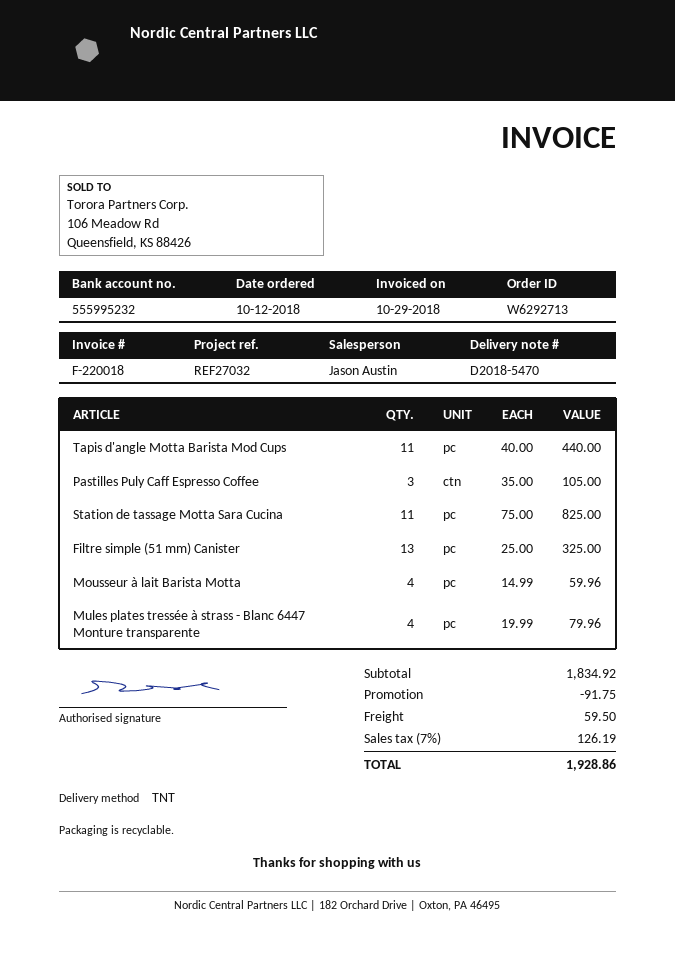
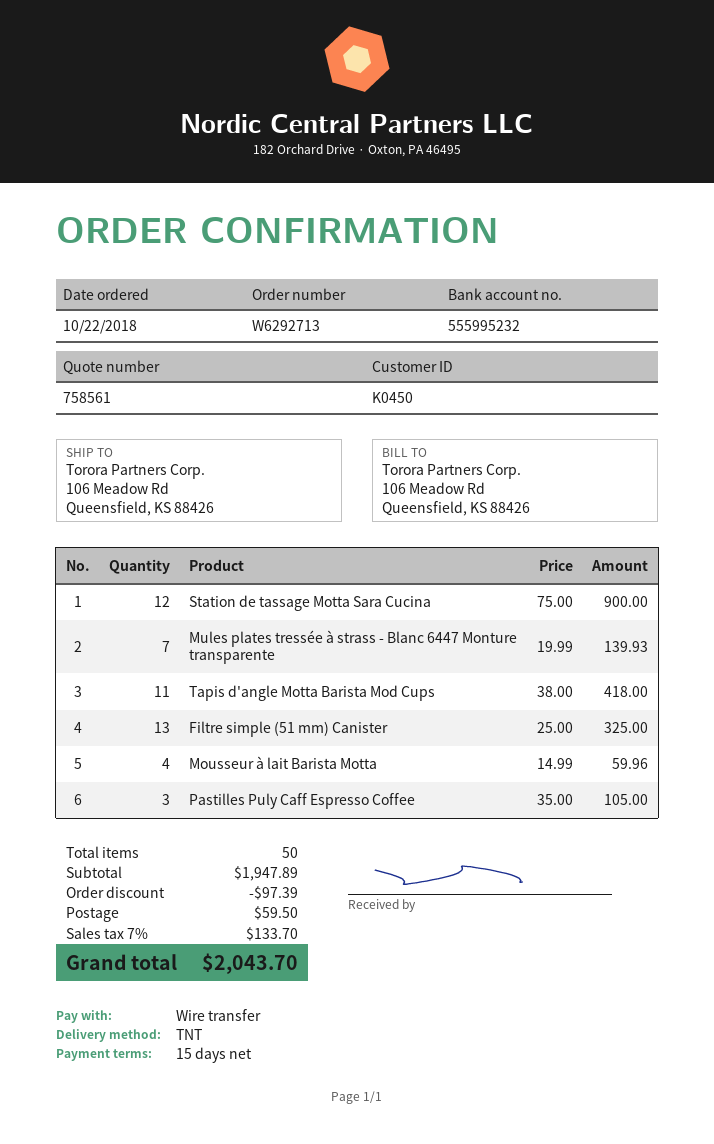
order date: 2018-10-12 -> 2018-10-22
Tapis d'angle Motta Barista Mod Cups: 11 x 40.00 = 440.00 -> 11 x 38.00 = 418.00
Station de tassage Motta Sara Cucina: 11 x 75.00 = 825.00 -> 12 x 75.00 = 900.00
Mules plates tressée à strass - Blanc 6447 Monture transparente: 4 x 19.99 = 79.96 -> 7 x 19.99 = 139.93
subtotal: 1834.92 -> 1947.89
discount: 91.75 -> 97.39
tax: 7% = 126.19 -> 7% = 133.70
total: 1928.86 -> 2043.70

